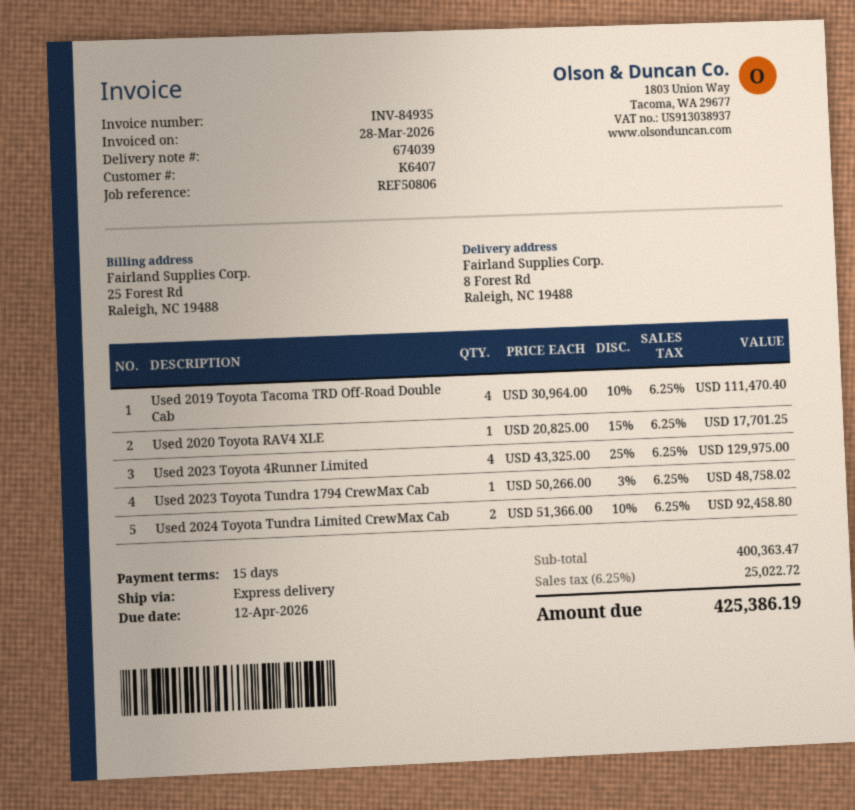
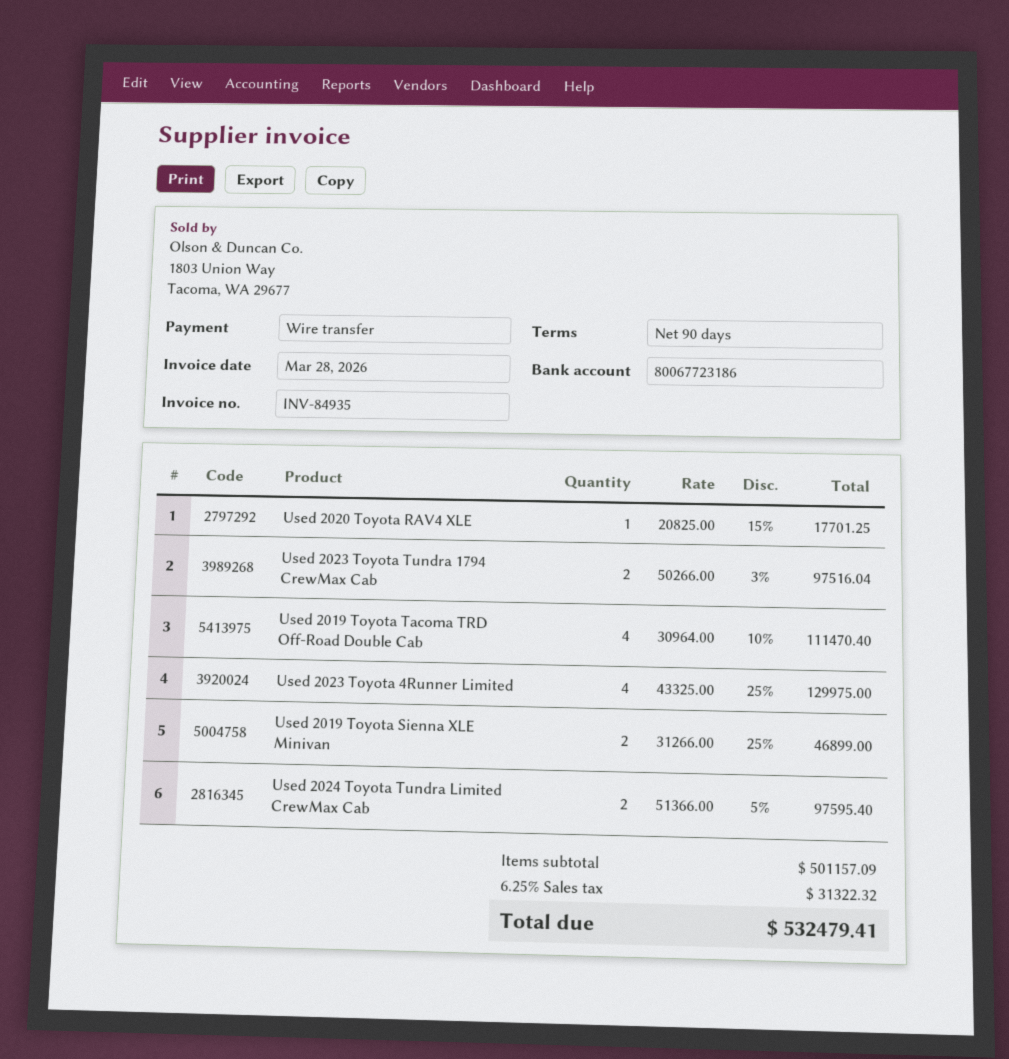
payment terms: 15 days -> 90 days
Used 2023 Toyota Tundra 1794 CrewMax Cab: 1 x 50266.00 - 3% = 48758.02 -> 2 x 50266.00 - 3% = 97516.04
Used 2024 Toyota Tundra Limited CrewMax Cab: 2 x 51366.00 - 10% = 92458.80 -> 2 x 51366.00 - 5% = 97595.40
Used 2019 Toyota Sienna XLE Minivan: none -> 2 x 31266.00 - 25% = 46899.00
subtotal: 400363.47 -> 501157.09
tax: 6.25% = 25022.72 -> 6.25% = 31322.32
total: 425386.19 -> 532479.41

